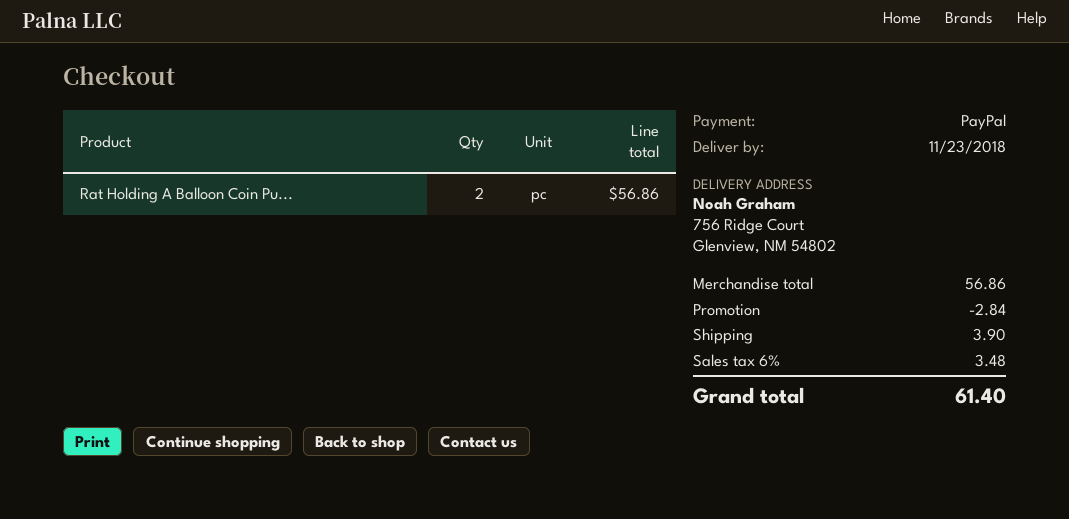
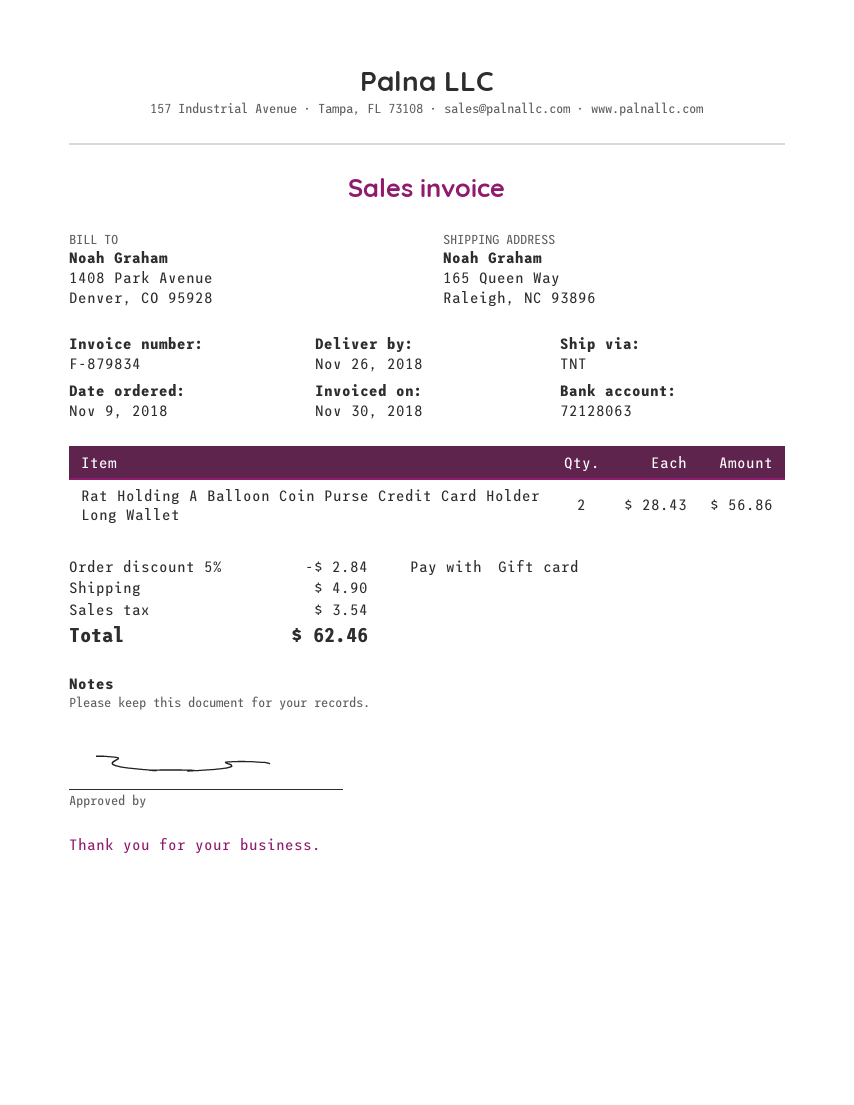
delivery date: 2018-11-23 -> 2018-11-26
payment method: PayPal -> gift card
ship to: 756 Ridge Court, Glenview, NM 54802 -> 165 Queen Way, Raleigh, NC 93896
shipping: 3.90 -> 4.90
tax: 3.48 -> 3.54
total: 61.40 -> 62.46

